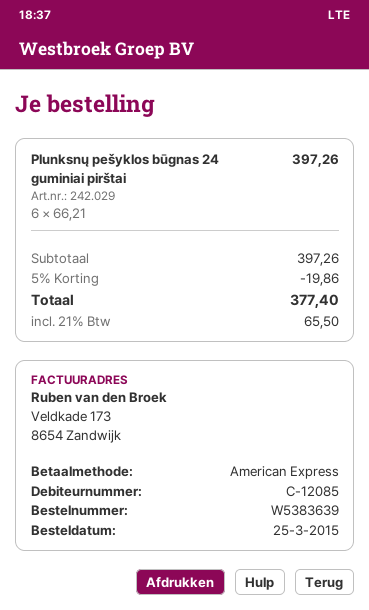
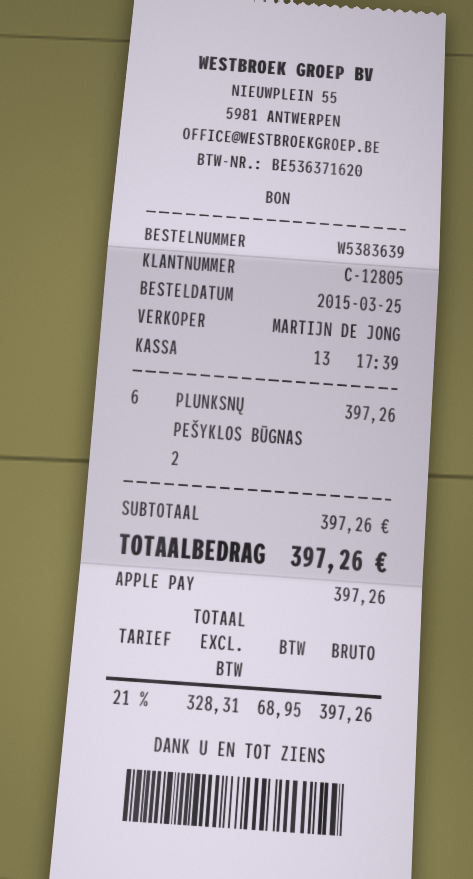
customer number: C-12085 -> C-12805
payment method: American Express -> Apple Pay
discount: 5% = 19.86 -> none
tax: 21% = 65.50 -> 21% = 68.95
total: 377.40 -> 397.26

